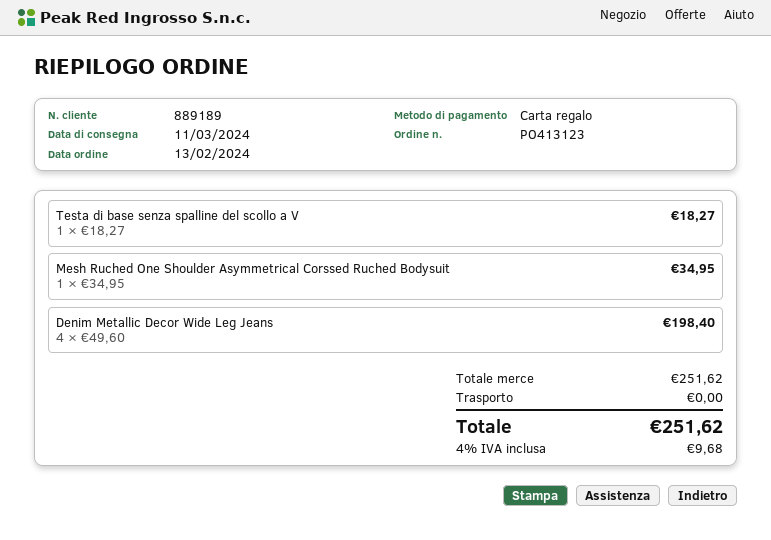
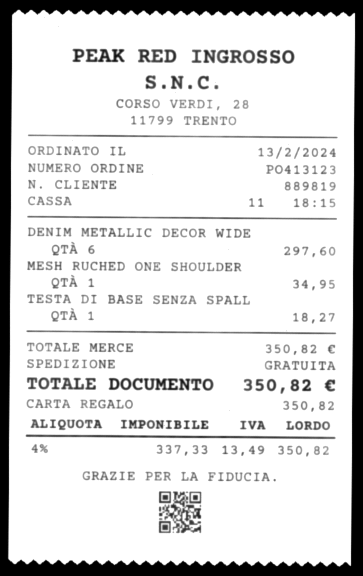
customer number: 889189 -> 889819
Denim Metallic Decor Wide Leg Jeans: 4 for 198.40 -> 6 for 297.60
subtotal: 251.62 -> 350.82
tax: 4% = 9.68 -> 4% = 13.49
total: 251.62 -> 350.82

